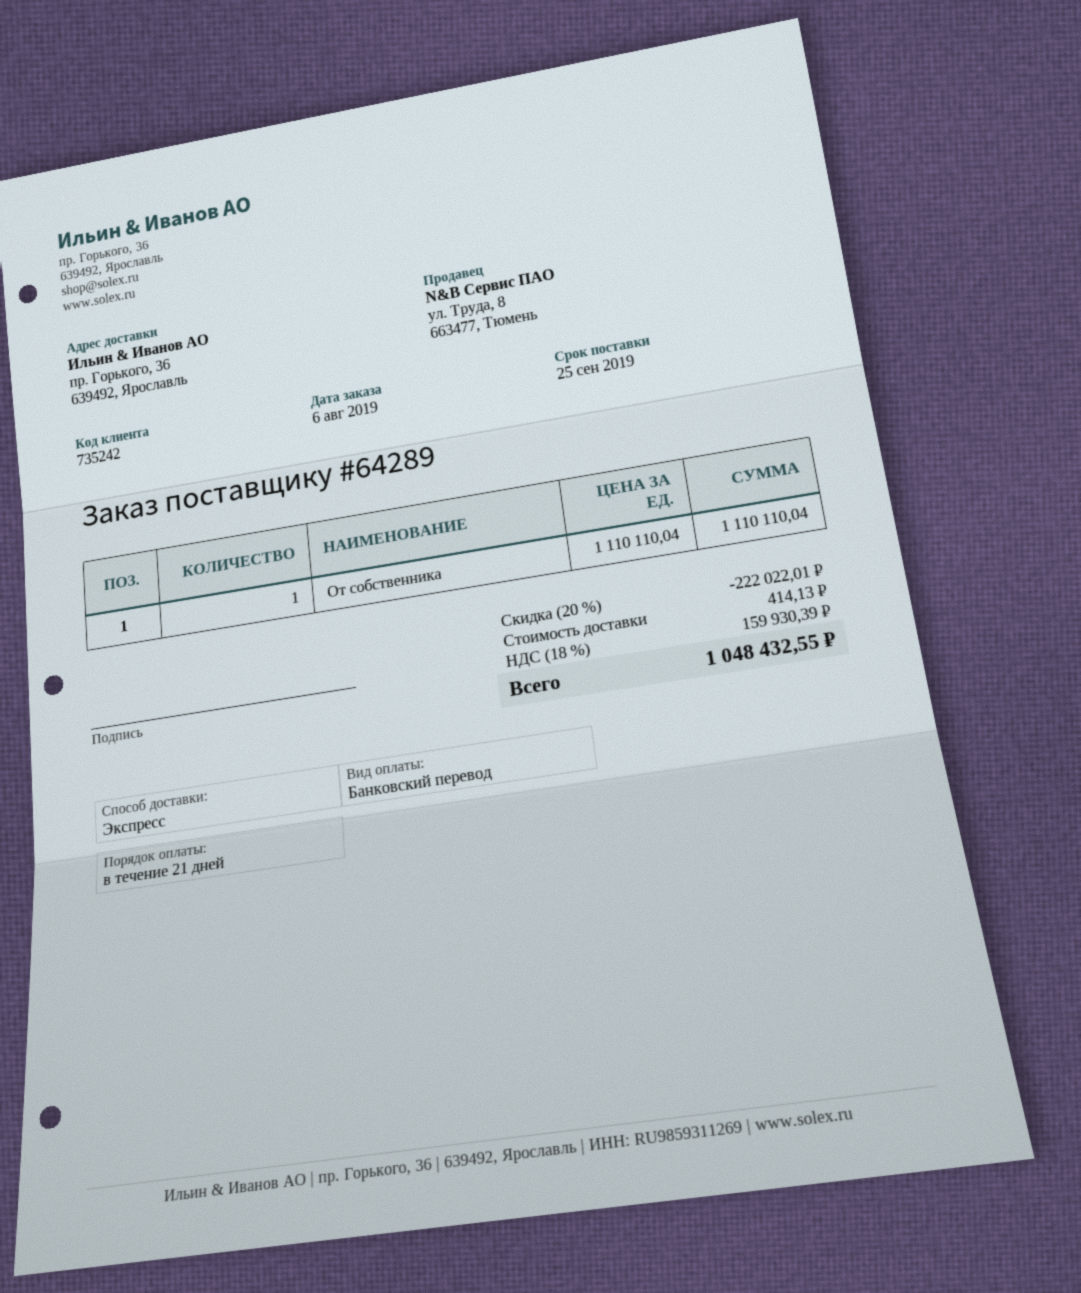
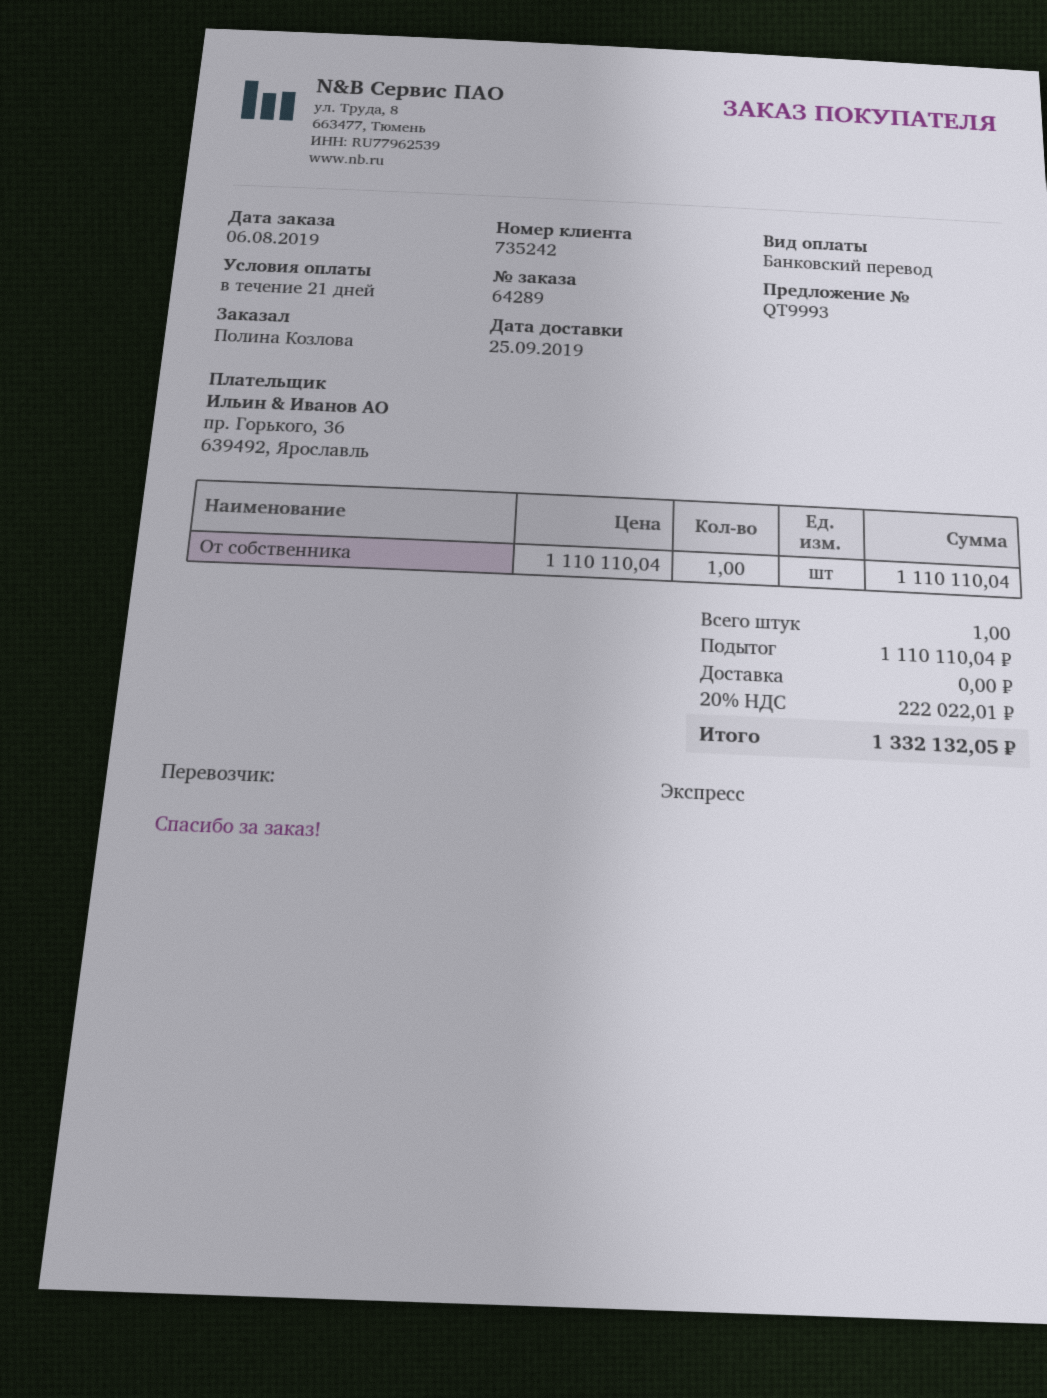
discount: 20% = 222022.01 -> none
shipping: 414.13 -> 0.00
tax: 18% = 159930.39 -> 20% = 222022.01
total: 1048432.55 -> 1332132.05

